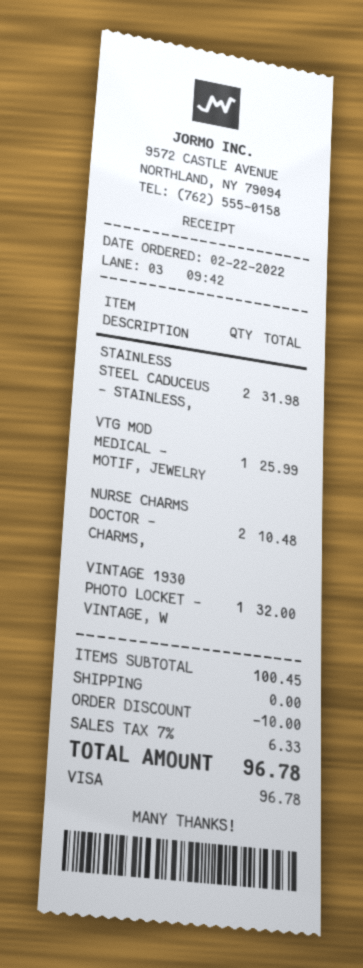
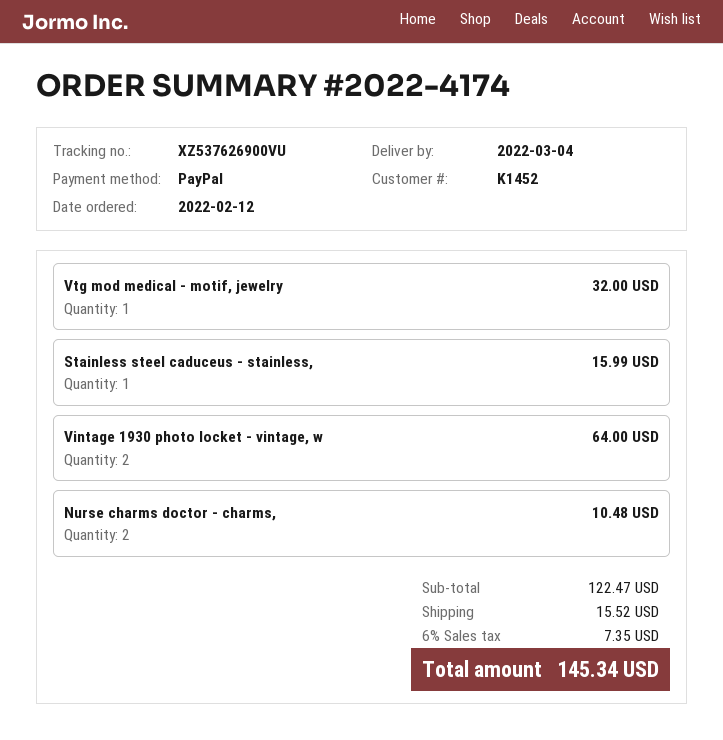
order date: 2022-02-22 -> 2022-02-12
payment method: Visa -> PayPal
STAINLESS STEEL CADUCEUS - STAINLESS,: 2 for 31.98 -> 1 for 15.99
VTG MOD MEDICAL - MOTIF, JEWELRY: 1 for 25.99 -> 1 for 32.00
VINTAGE 1930 PHOTO LOCKET - VINTAGE, W: 1 for 32.00 -> 2 for 64.00
subtotal: 100.45 -> 122.47
discount: 10.00 -> none
shipping: 0.00 -> 15.52
tax: 7% = 6.33 -> 6% = 7.35
total: 96.78 -> 145.34

